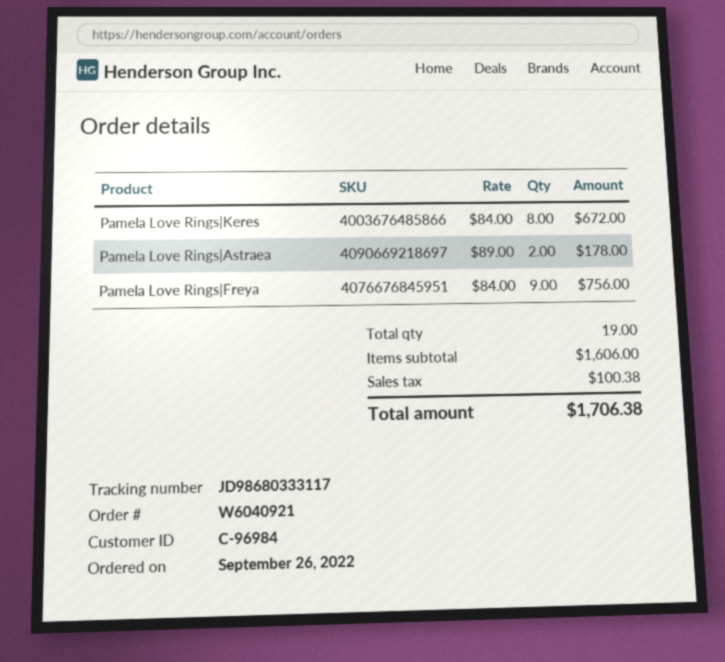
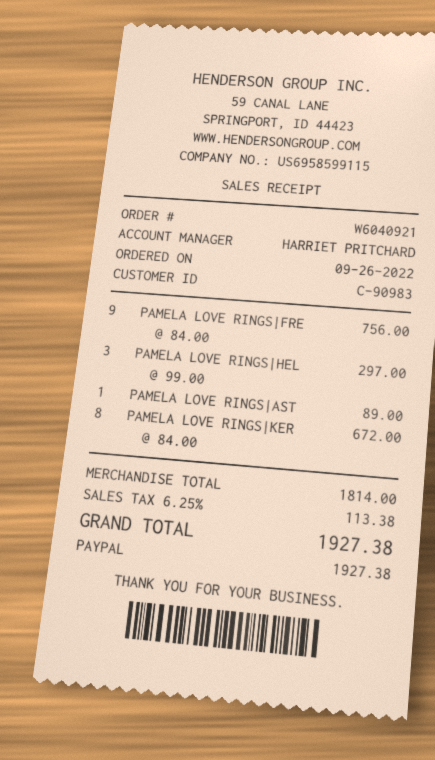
customer number: C-96984 -> C-90983
Pamela Love Rings|Astraea: 2 x 89.00 = 178.00 -> 1 x 89.00 = 89.00
PAMELA LOVE RINGS|HEL: none -> 3 x 99.00 = 297.00
subtotal: 1606.00 -> 1814.00
tax: 100.38 -> 113.38
total: 1706.38 -> 1927.38

